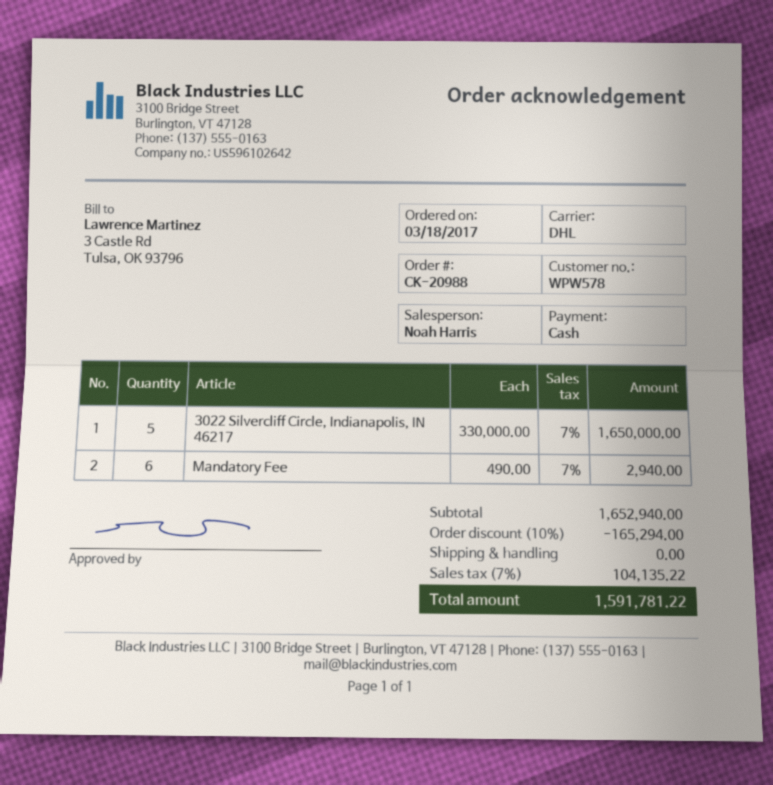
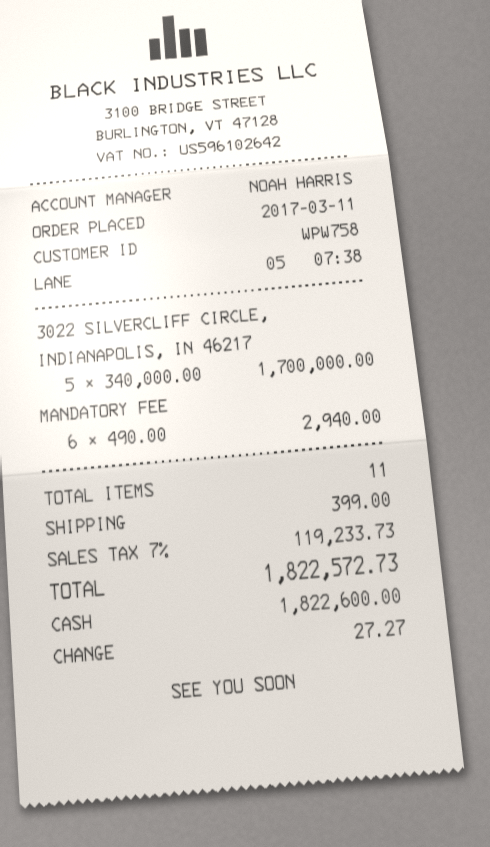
order date: 2017-03-18 -> 2017-03-11
customer number: WPW578 -> WPW758
3022 Silvercliff Circle, Indianapolis, IN 46217: 5 x 330000.00 = 1650000.00 -> 5 x 340000.00 = 1700000.00
discount: 10% = 165294.00 -> none
shipping: 0.00 -> 399.00
tax: 7% = 104135.22 -> 7% = 119233.73
total: 1591781.22 -> 1822572.73

